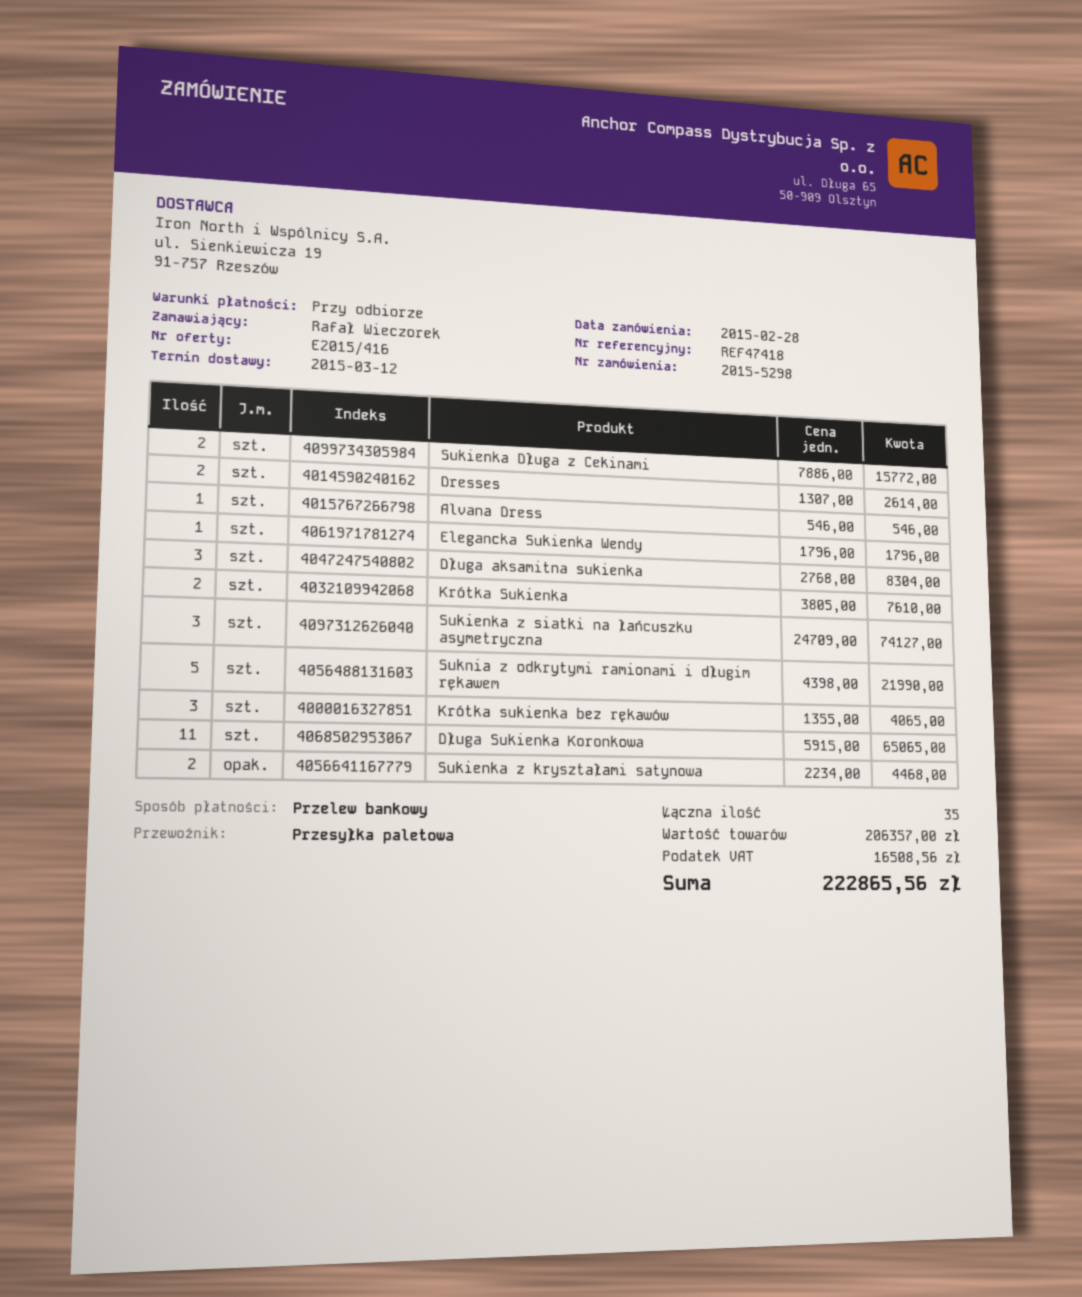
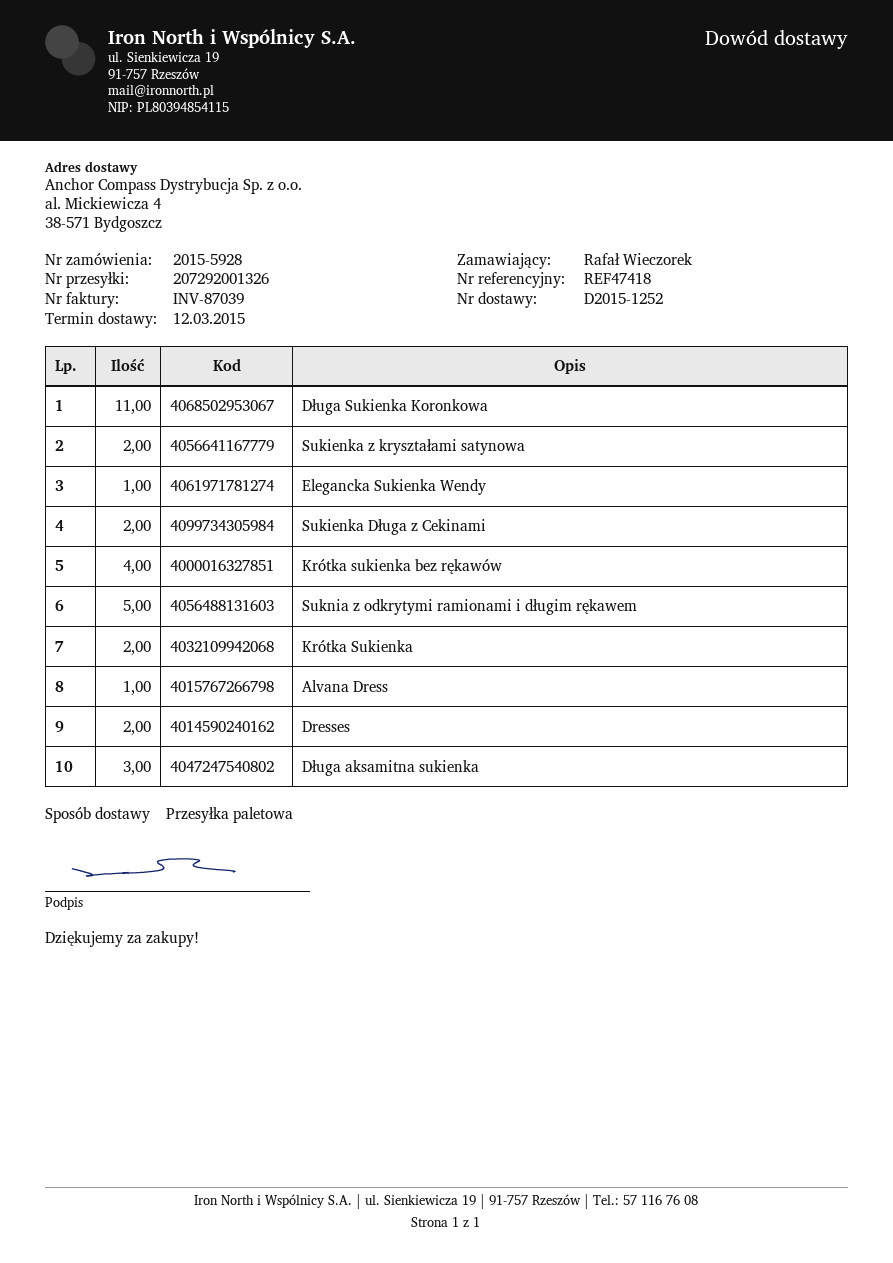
order number: 2015-5298 -> 2015-5928
Sukienka z siatki na łańcuszku asymetryczna: 3 -> none
Krótka sukienka bez rękawów: 3 -> 4

